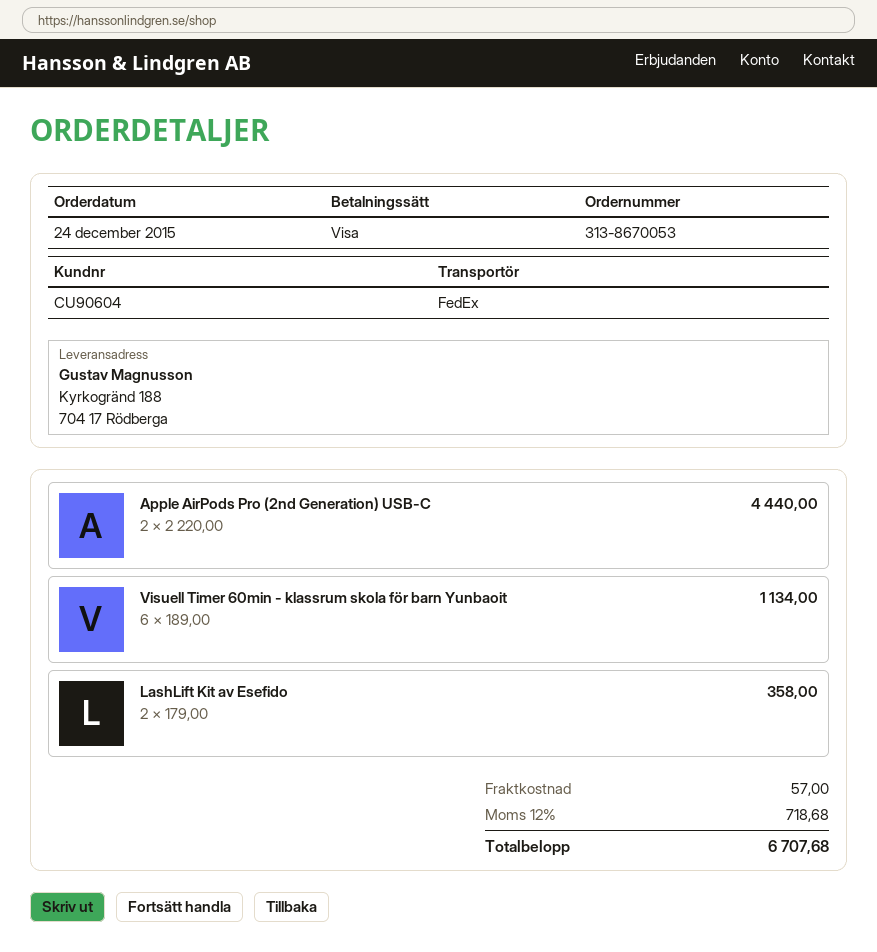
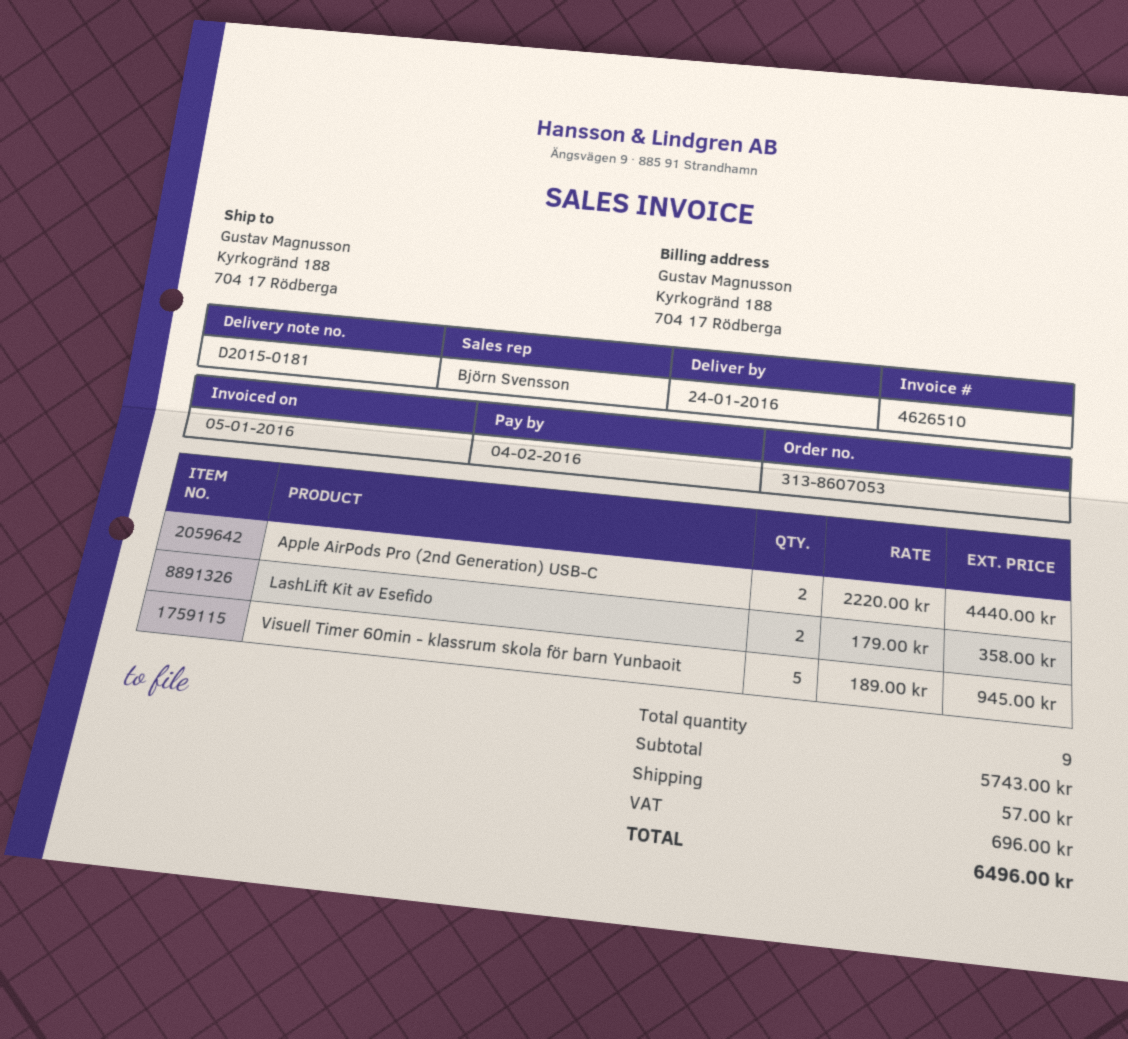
order number: 313-8670053 -> 313-8607053
Visuell Timer 60min - klassrum skola för barn Yunbaoit: 6 x 189.00 = 1134.00 -> 5 x 189.00 = 945.00
tax: 718.68 -> 696.00
total: 6707.68 -> 6496.00

